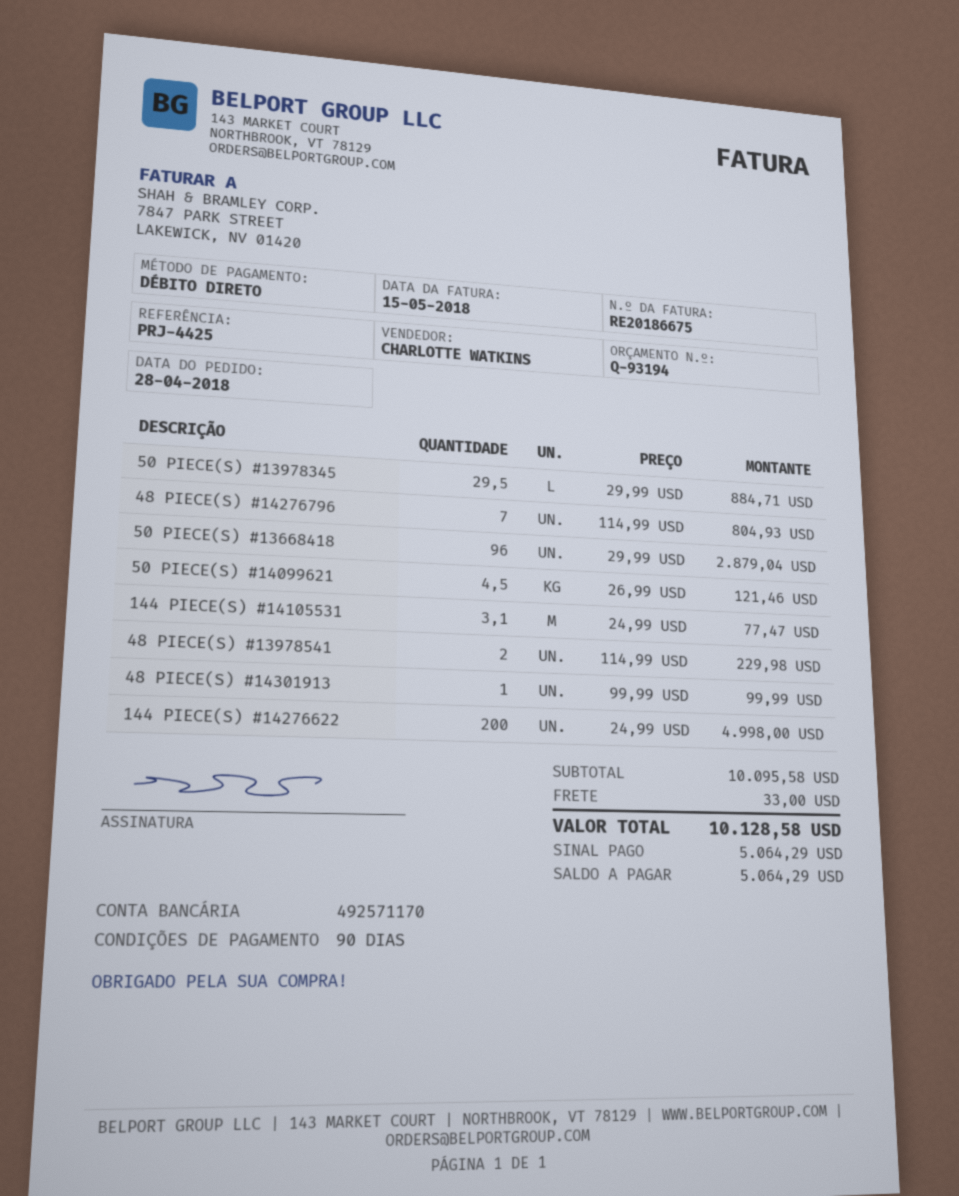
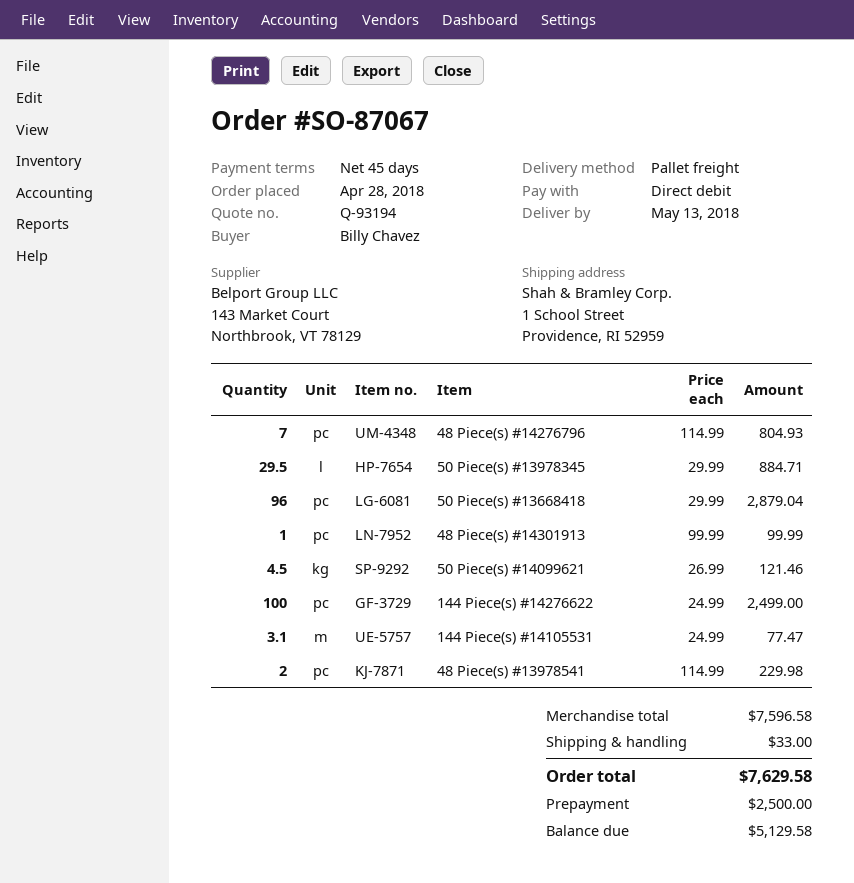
payment terms: 90 days -> 45 days
144 PIECE(S) #14276622: 200 x 24.99 = 4998.00 -> 100 x 24.99 = 2499.00
subtotal: 10095.58 -> 7596.58
total: 10128.58 -> 7629.58
deposit: 5064.29 -> 2500.00
balance: 5064.29 -> 5129.58

